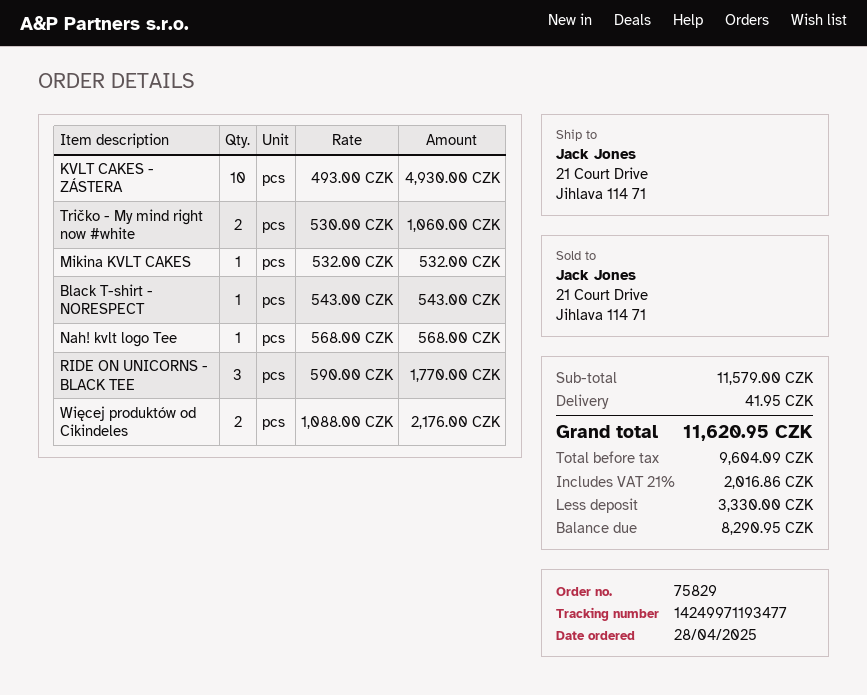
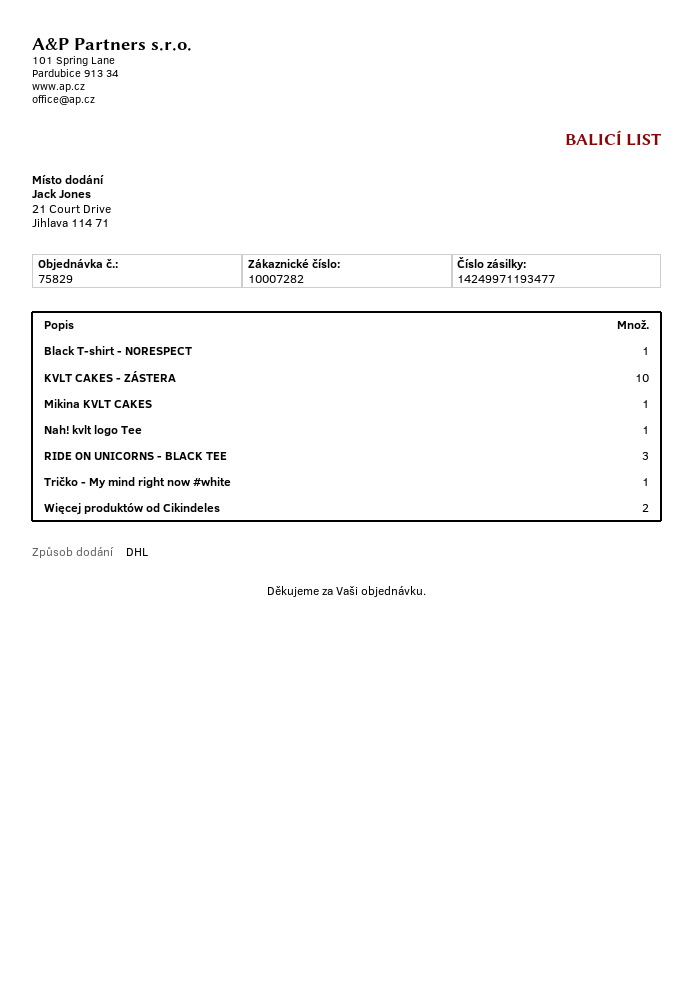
Tričko - My mind right now #white: 2 -> 1

